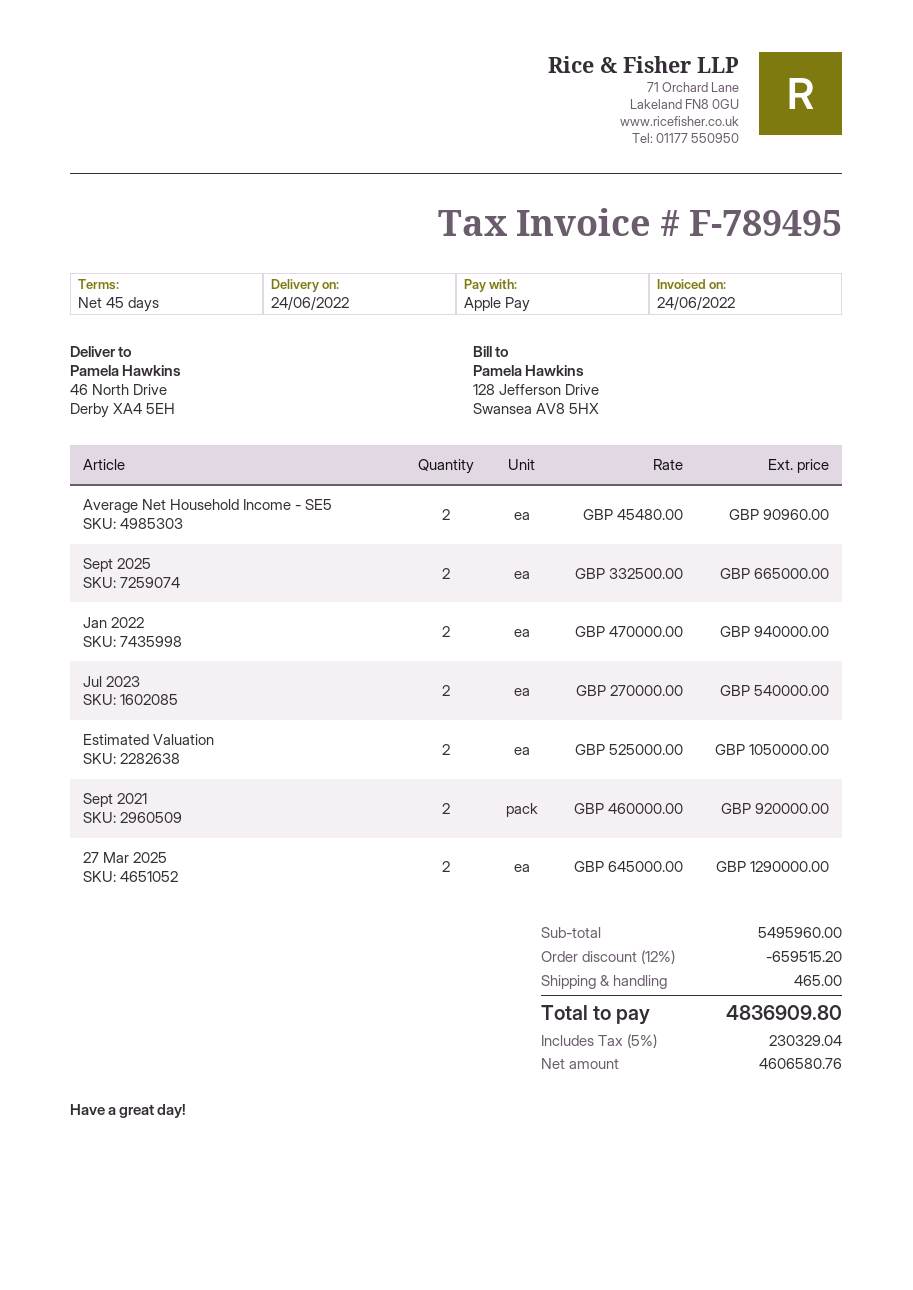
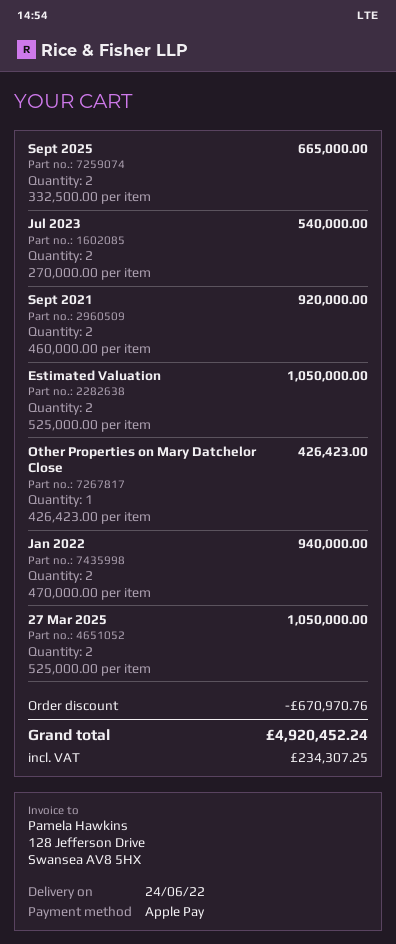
Average Net Household Income - SE5: 2 x 45480.00 = 90960.00 -> none
27 Mar 2025: 2 x 645000.00 = 1290000.00 -> 2 x 525000.00 = 1050000.00
Other Properties on Mary Datchelor Close: none -> 1 x 426423.00 = 426423.00
discount: 659515.20 -> 670970.76
shipping: 465.00 -> none
tax: 230329.04 -> 234307.25
total: 4836909.80 -> 4920452.24

